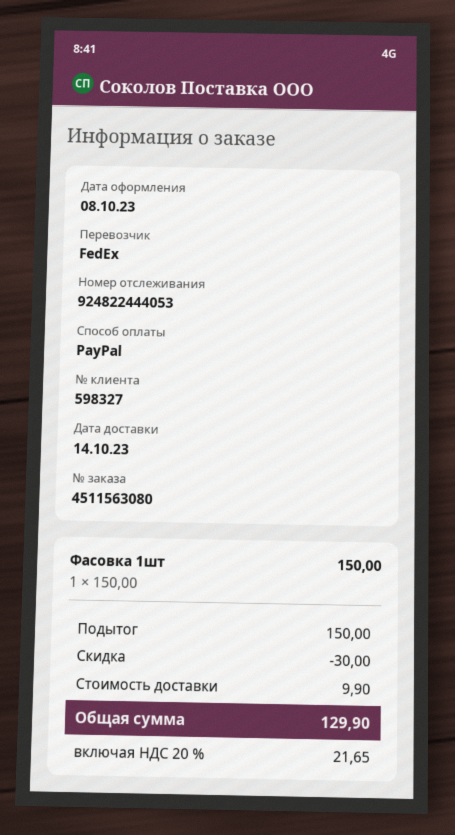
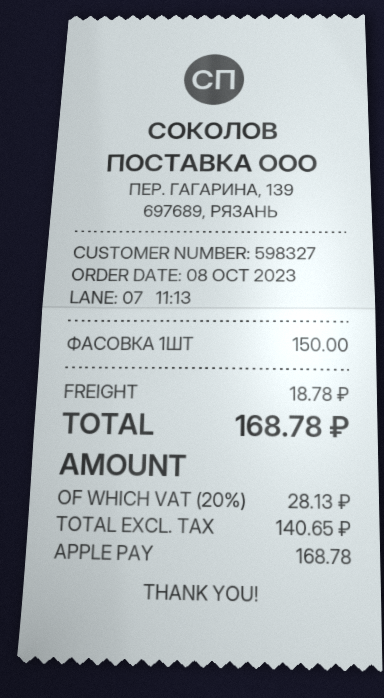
payment method: PayPal -> Apple Pay
discount: 30.00 -> none
shipping: 9.90 -> 18.78
tax: 20% = 21.65 -> 20% = 28.13
total: 129.90 -> 168.78

